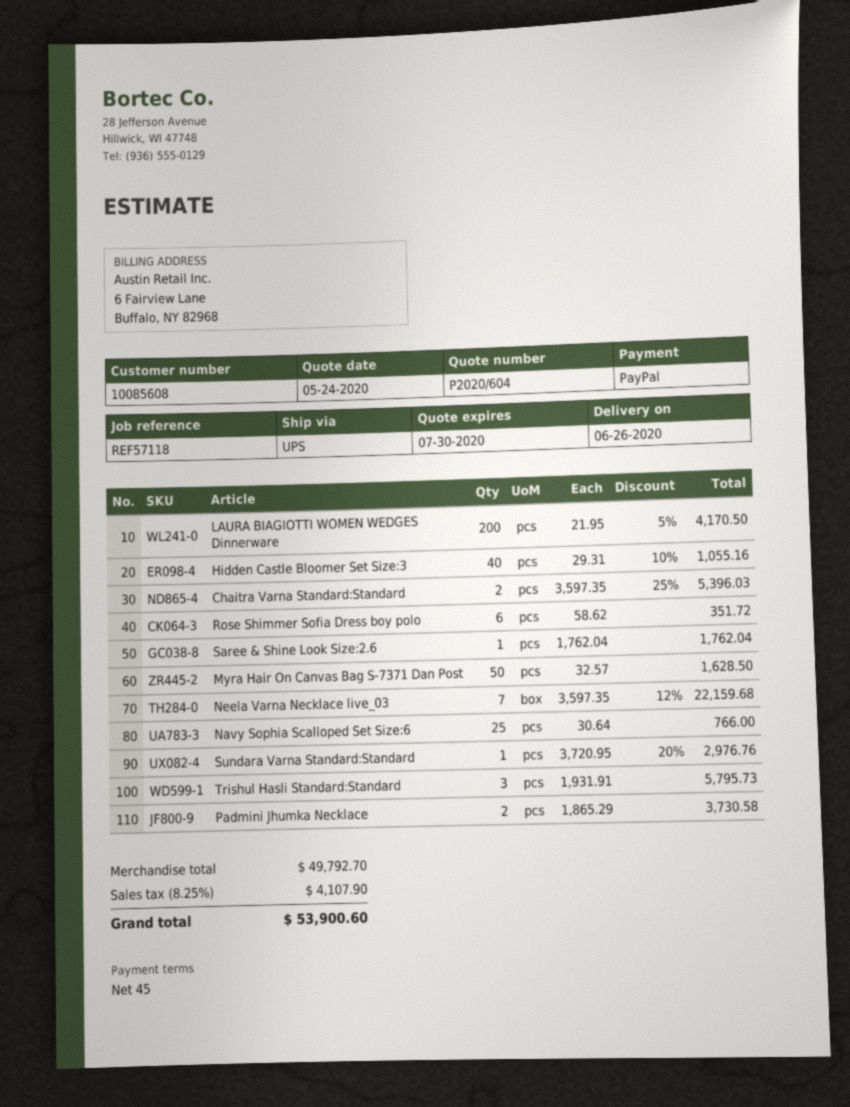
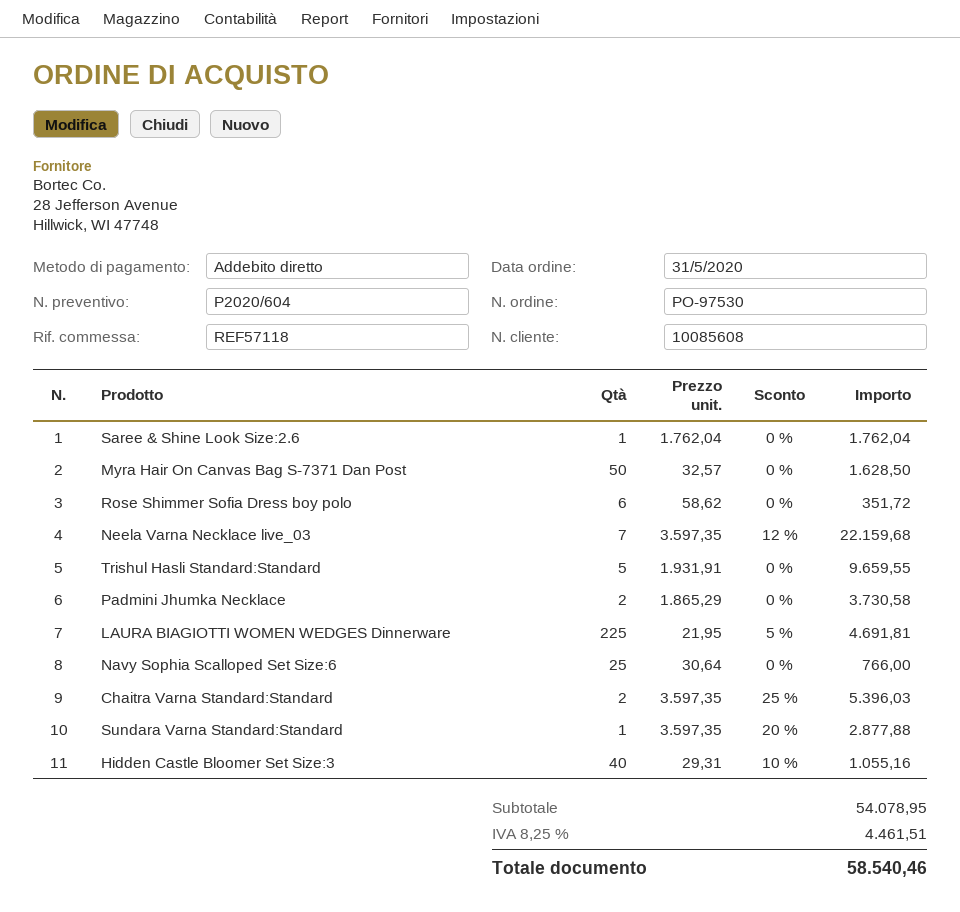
payment method: PayPal -> direct debit
LAURA BIAGIOTTI WOMEN WEDGES Dinnerware: 200 x 21.95 - 5% = 4170.50 -> 225 x 21.95 - 5% = 4691.81
Sundara Varna Standard:Standard: 1 x 3720.95 - 20% = 2976.76 -> 1 x 3597.35 - 20% = 2877.88
Trishul Hasli Standard:Standard: 3 x 1931.91 = 5795.73 -> 5 x 1931.91 = 9659.55
subtotal: 49792.70 -> 54078.95
tax: 8.25% = 4107.90 -> 8.25% = 4461.51
total: 53900.60 -> 58540.46

